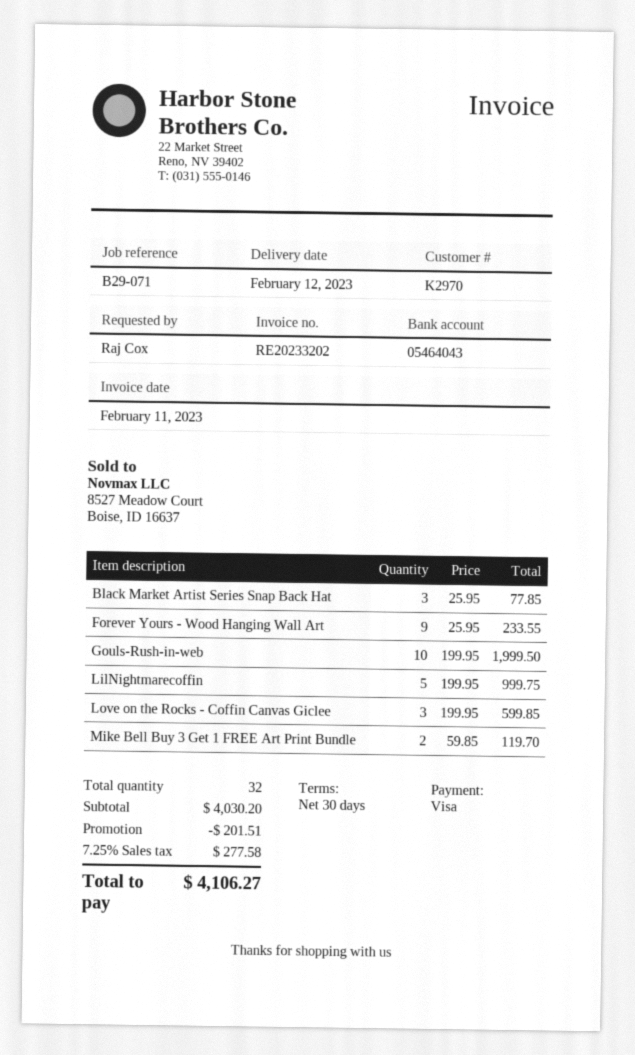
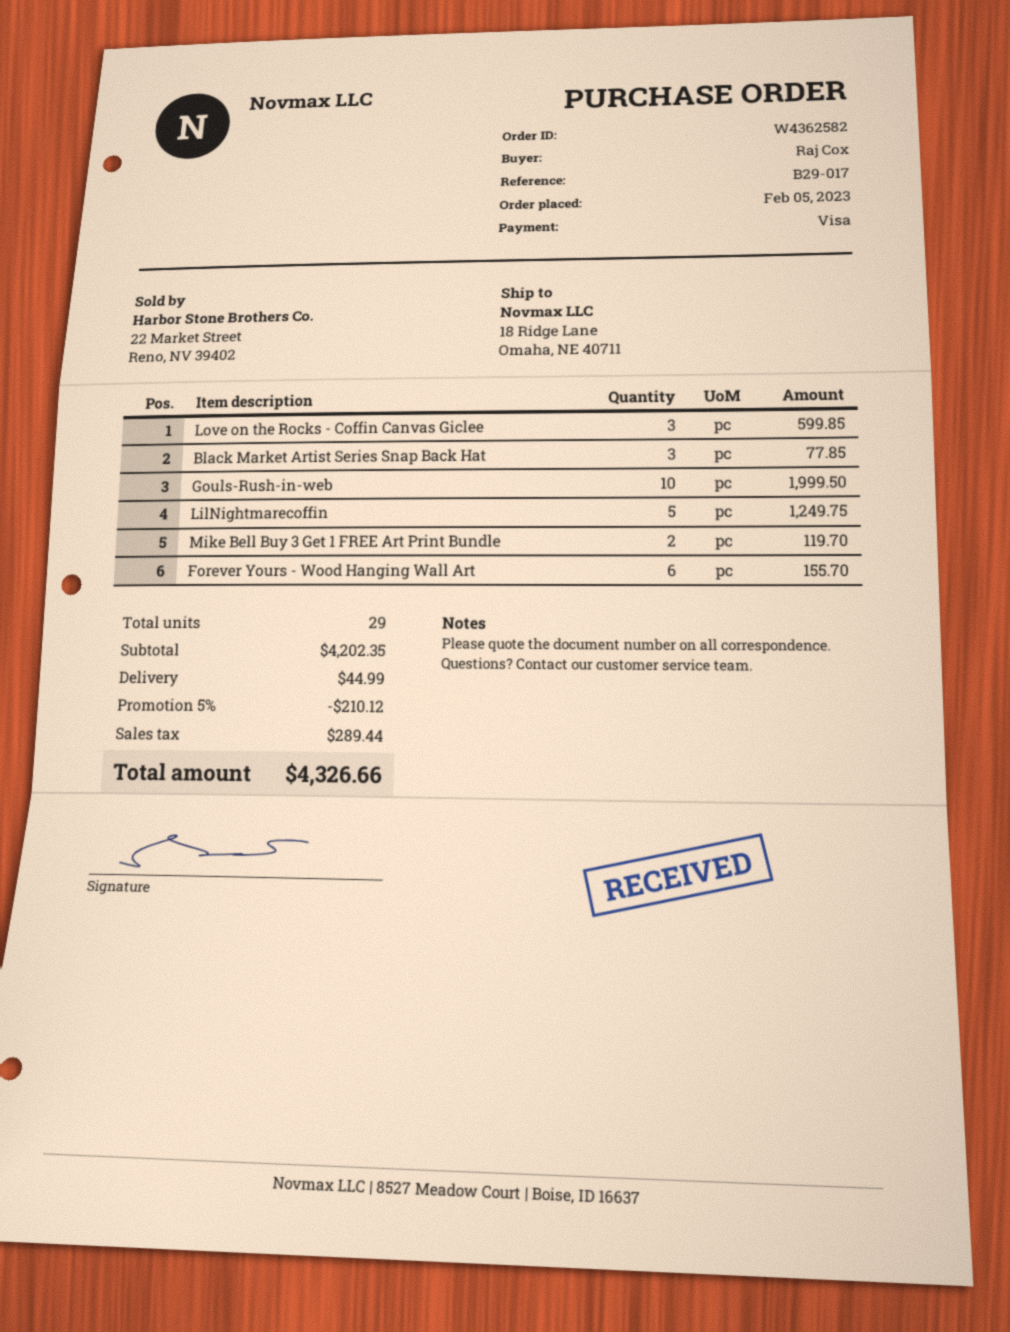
reference: B29-071 -> B29-017
Forever Yours - Wood Hanging Wall Art: 9 for 233.55 -> 6 for 155.70
LilNightmarecoffin: 5 for 999.75 -> 5 for 1249.75
total quantity: 32 -> 29
subtotal: 4030.20 -> 4202.35
discount: 201.51 -> 210.12
shipping: none -> 44.99
tax: 277.58 -> 289.44
total: 4106.27 -> 4326.66

